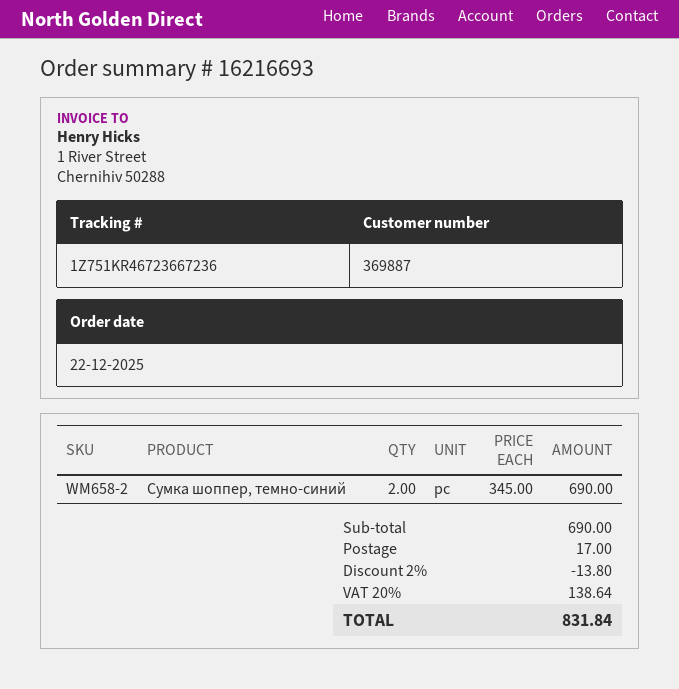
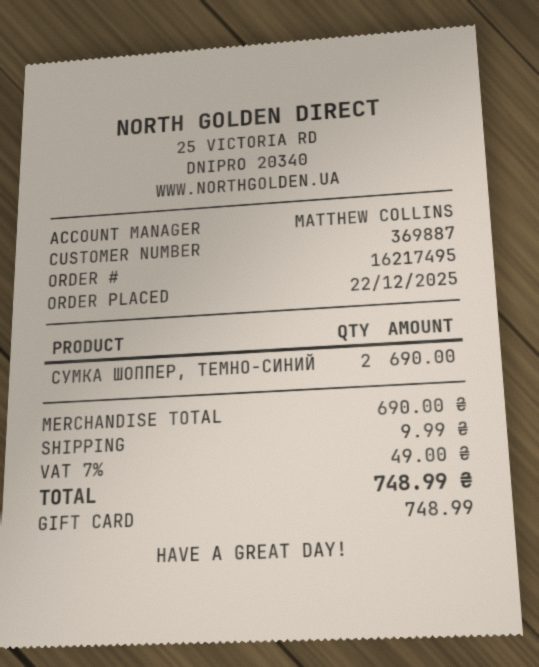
order number: 16216693 -> 16217495
discount: 2% = 13.80 -> none
shipping: 17.00 -> 9.99
tax: 20% = 138.64 -> 7% = 49.00
total: 831.84 -> 748.99

